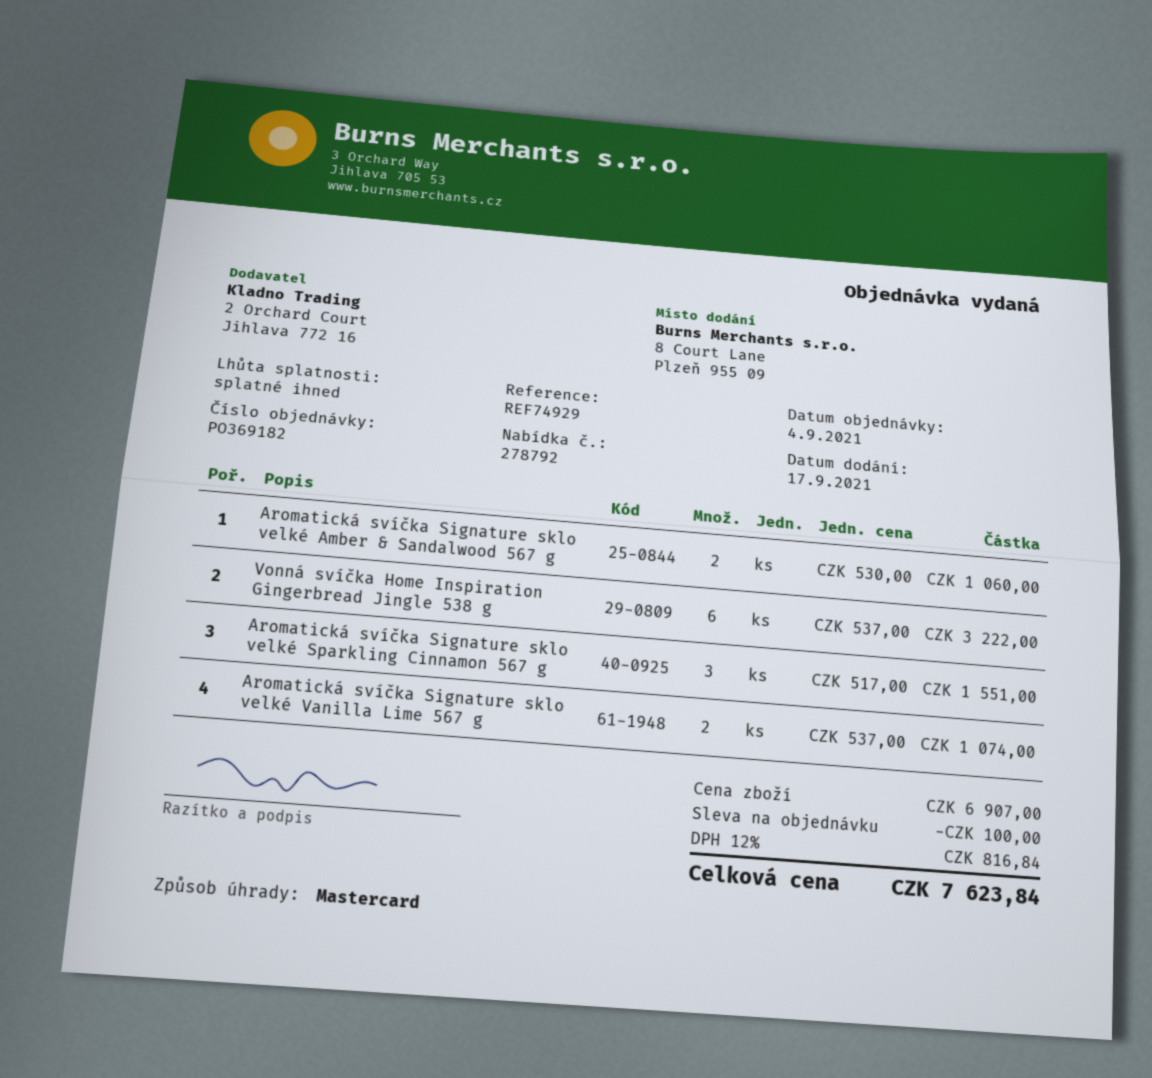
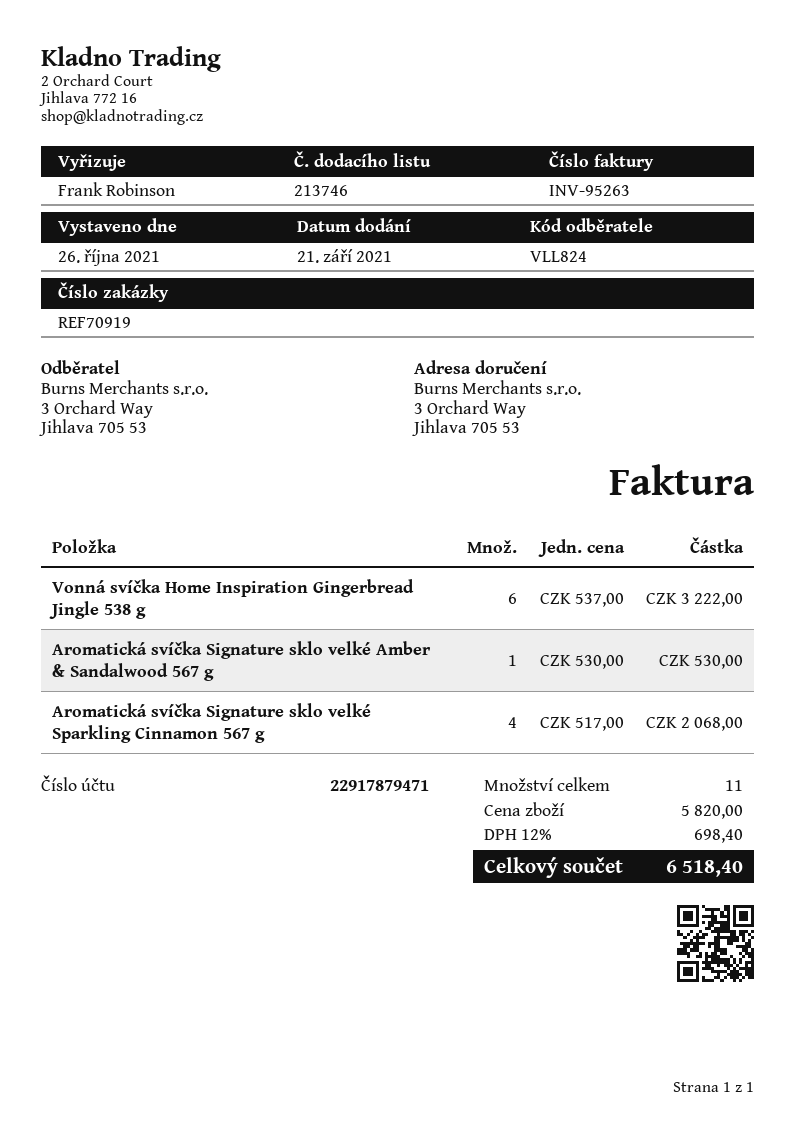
delivery date: 2021-09-17 -> 2021-09-21
reference: REF74929 -> REF70919
ship to: 8 Court Lane, Plzeň 955 09 -> 3 Orchard Way, Jihlava 705 53
Aromatická svíčka Signature sklo velké Amber & Sandalwood 567 g: 2 x 530.00 = 1060.00 -> 1 x 530.00 = 530.00
Aromatická svíčka Signature sklo velké Sparkling Cinnamon 567 g: 3 x 517.00 = 1551.00 -> 4 x 517.00 = 2068.00
Aromatická svíčka Signature sklo velké Vanilla Lime 567 g: 2 x 537.00 = 1074.00 -> none
subtotal: 6907.00 -> 5820.00
discount: 100.00 -> none
tax: 12% = 816.84 -> 12% = 698.40
total: 7623.84 -> 6518.40

